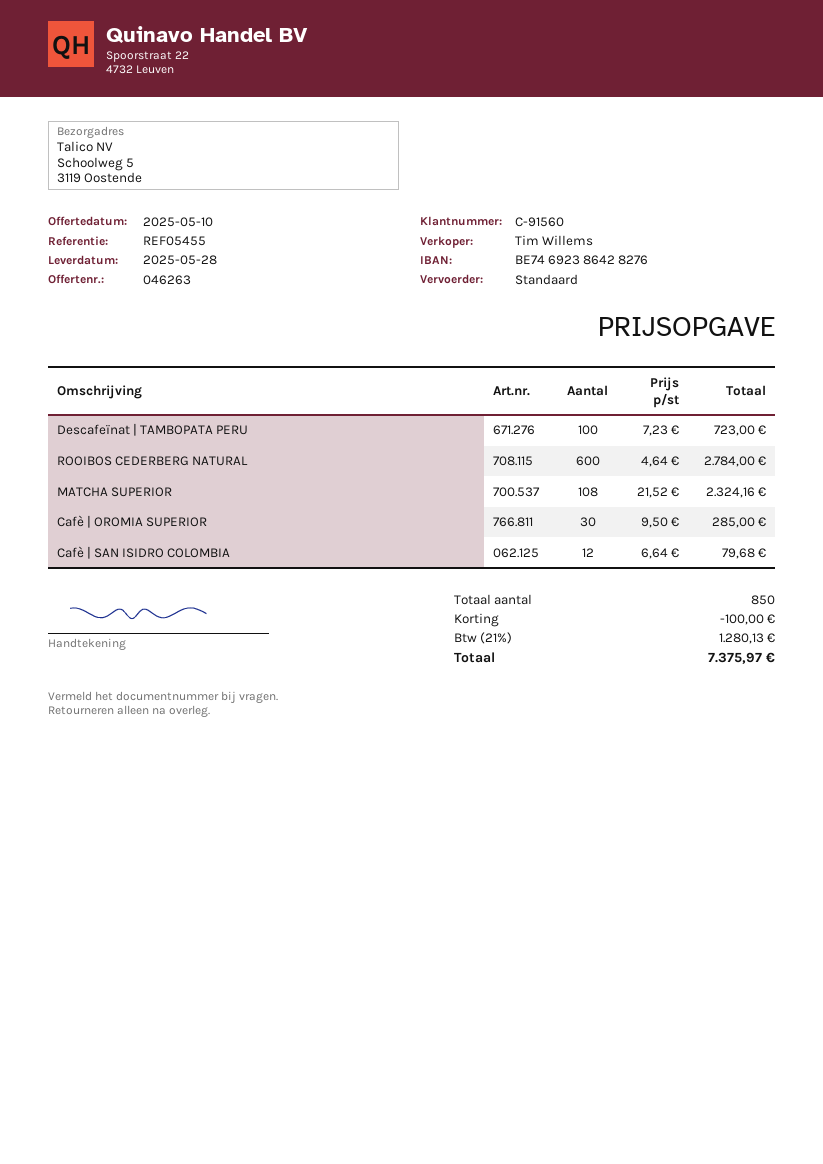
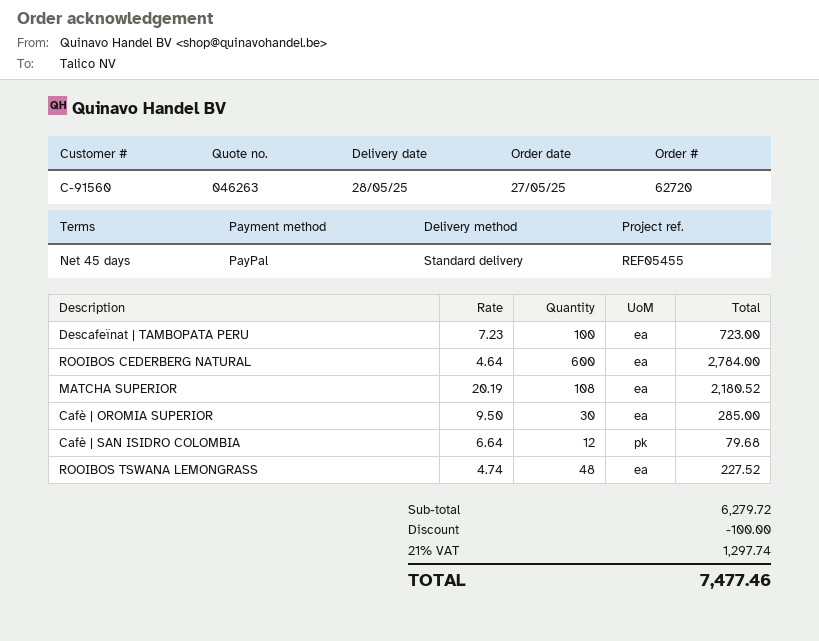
MATCHA SUPERIOR: 108 x 21.52 = 2324.16 -> 108 x 20.19 = 2180.52
ROOIBOS TSWANA LEMONGRASS: none -> 48 x 4.74 = 227.52
tax: 21% = 1280.13 -> 21% = 1297.74
total: 7375.97 -> 7477.46

